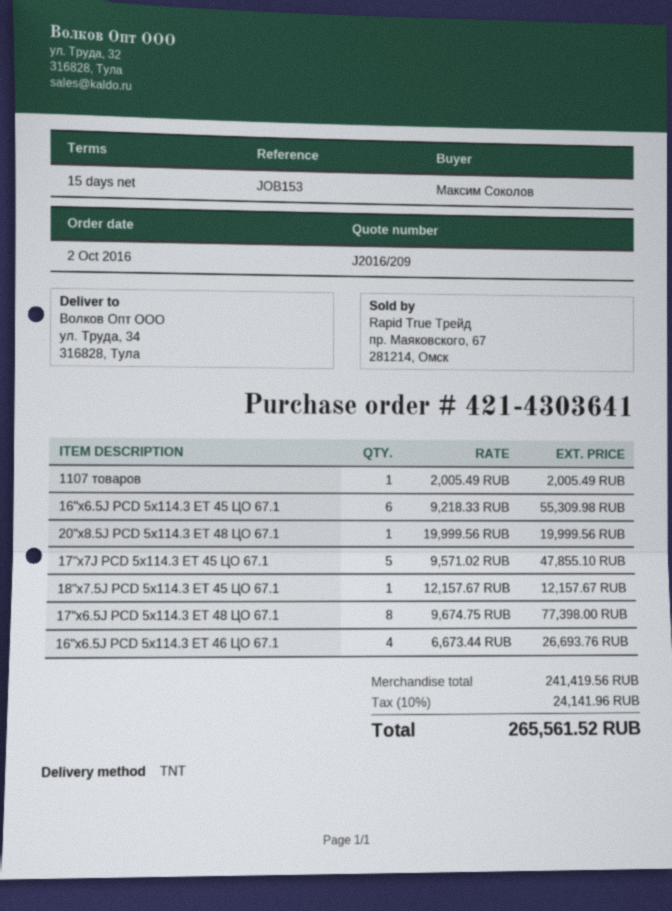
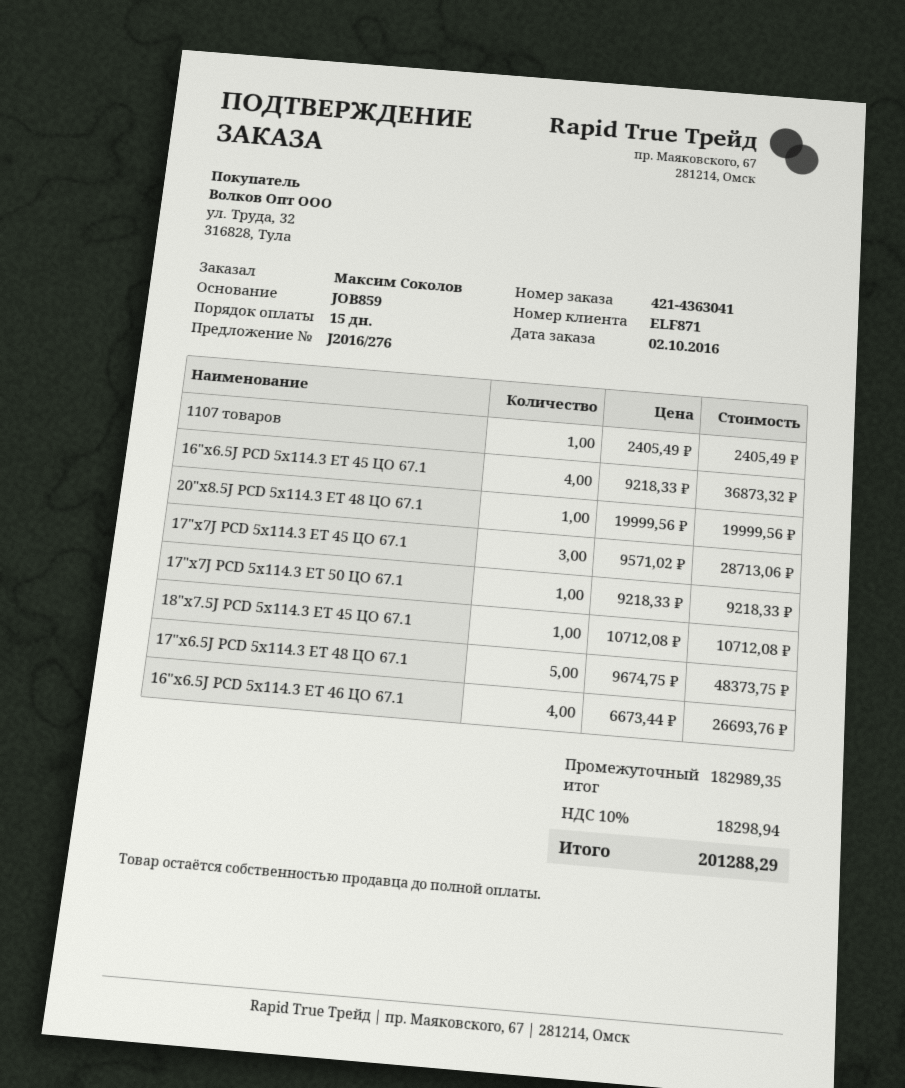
quote number: J2016/209 -> J2016/276
order number: 421-4303641 -> 421-4363041
reference: JOB153 -> JOB859
1107 товаров: 1 x 2005.49 = 2005.49 -> 1 x 2405.49 = 2405.49
16"x6.5J PCD 5x114.3 ЕТ 45 ЦО 67.1: 6 x 9218.33 = 55309.98 -> 4 x 9218.33 = 36873.32
17"x7J PCD 5x114.3 ЕТ 45 ЦО 67.1: 5 x 9571.02 = 47855.10 -> 3 x 9571.02 = 28713.06
18"x7.5J PCD 5x114.3 ЕТ 45 ЦО 67.1: 1 x 12157.67 = 12157.67 -> 1 x 10712.08 = 10712.08
17"x6.5J PCD 5x114.3 ЕТ 48 ЦО 67.1: 8 x 9674.75 = 77398.00 -> 5 x 9674.75 = 48373.75
17"x7J PCD 5x114.3 ЕТ 50 ЦО 67.1: none -> 1 x 9218.33 = 9218.33
subtotal: 241419.56 -> 182989.35
tax: 10% = 24141.96 -> 10% = 18298.94
total: 265561.52 -> 201288.29

